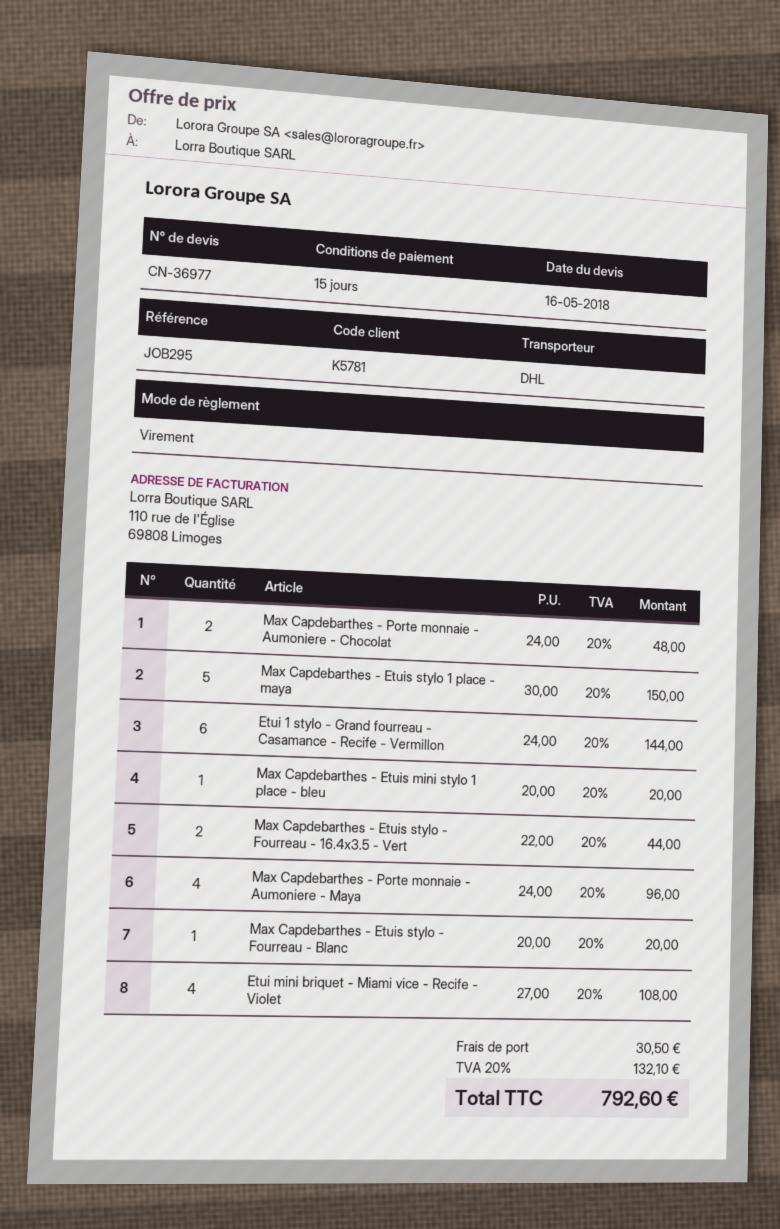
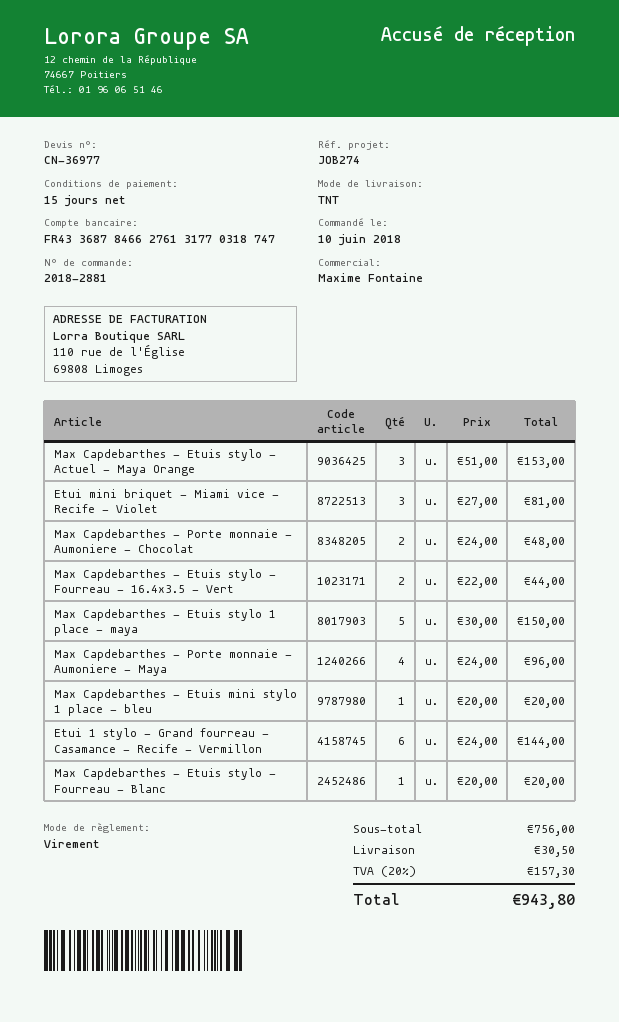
reference: JOB295 -> JOB274
shipping method: DHL -> TNT
Etui mini briquet - Miami vice - Recife - Violet: 4 x 27.00 = 108.00 -> 3 x 27.00 = 81.00
Max Capdebarthes - Etuis stylo - Actuel - Maya Orange: none -> 3 x 51.00 = 153.00
tax: 20% = 132.10 -> 20% = 157.30
total: 792.60 -> 943.80

